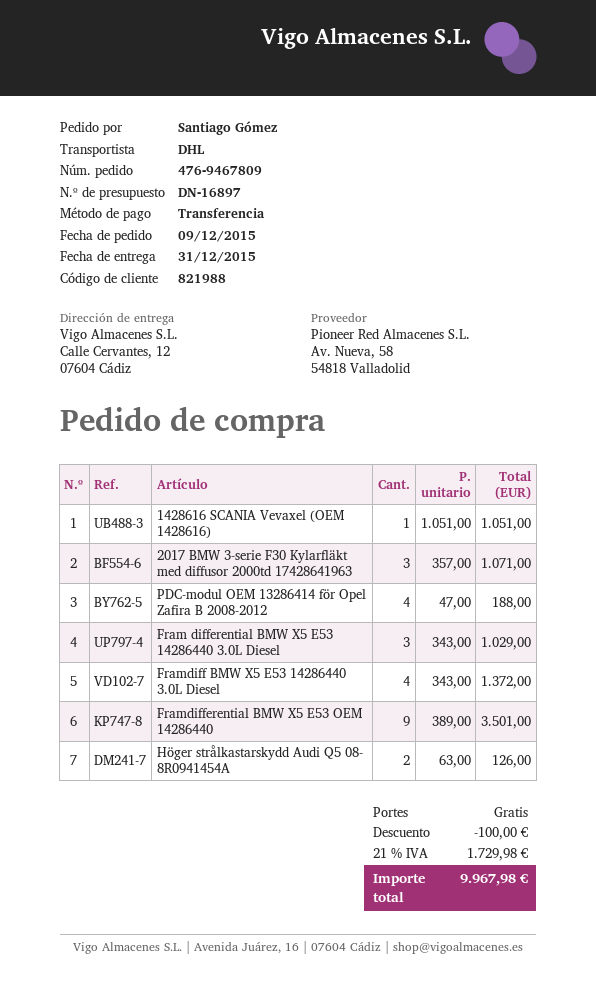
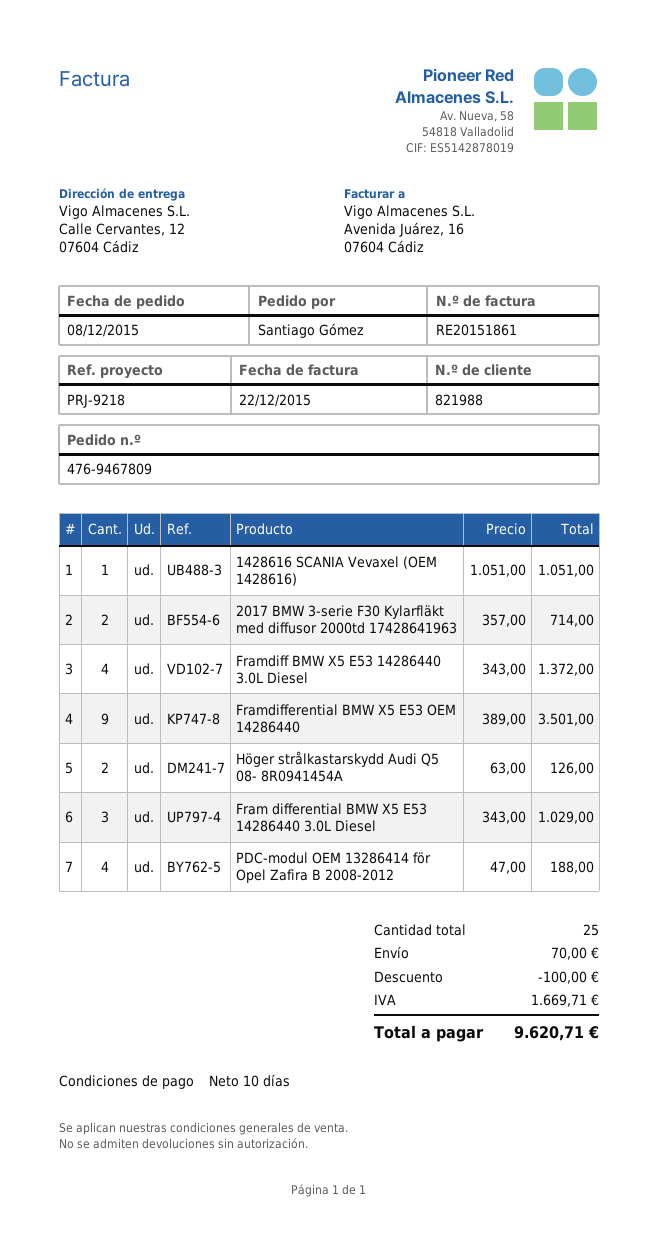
order date: 2015-12-09 -> 2015-12-08
2017 BMW 3-serie F30 Kylarfläkt med diffusor 2000td 17428641963: 3 x 357.00 = 1071.00 -> 2 x 357.00 = 714.00
shipping: 0.00 -> 70.00
tax: 1729.98 -> 1669.71
total: 9967.98 -> 9620.71

